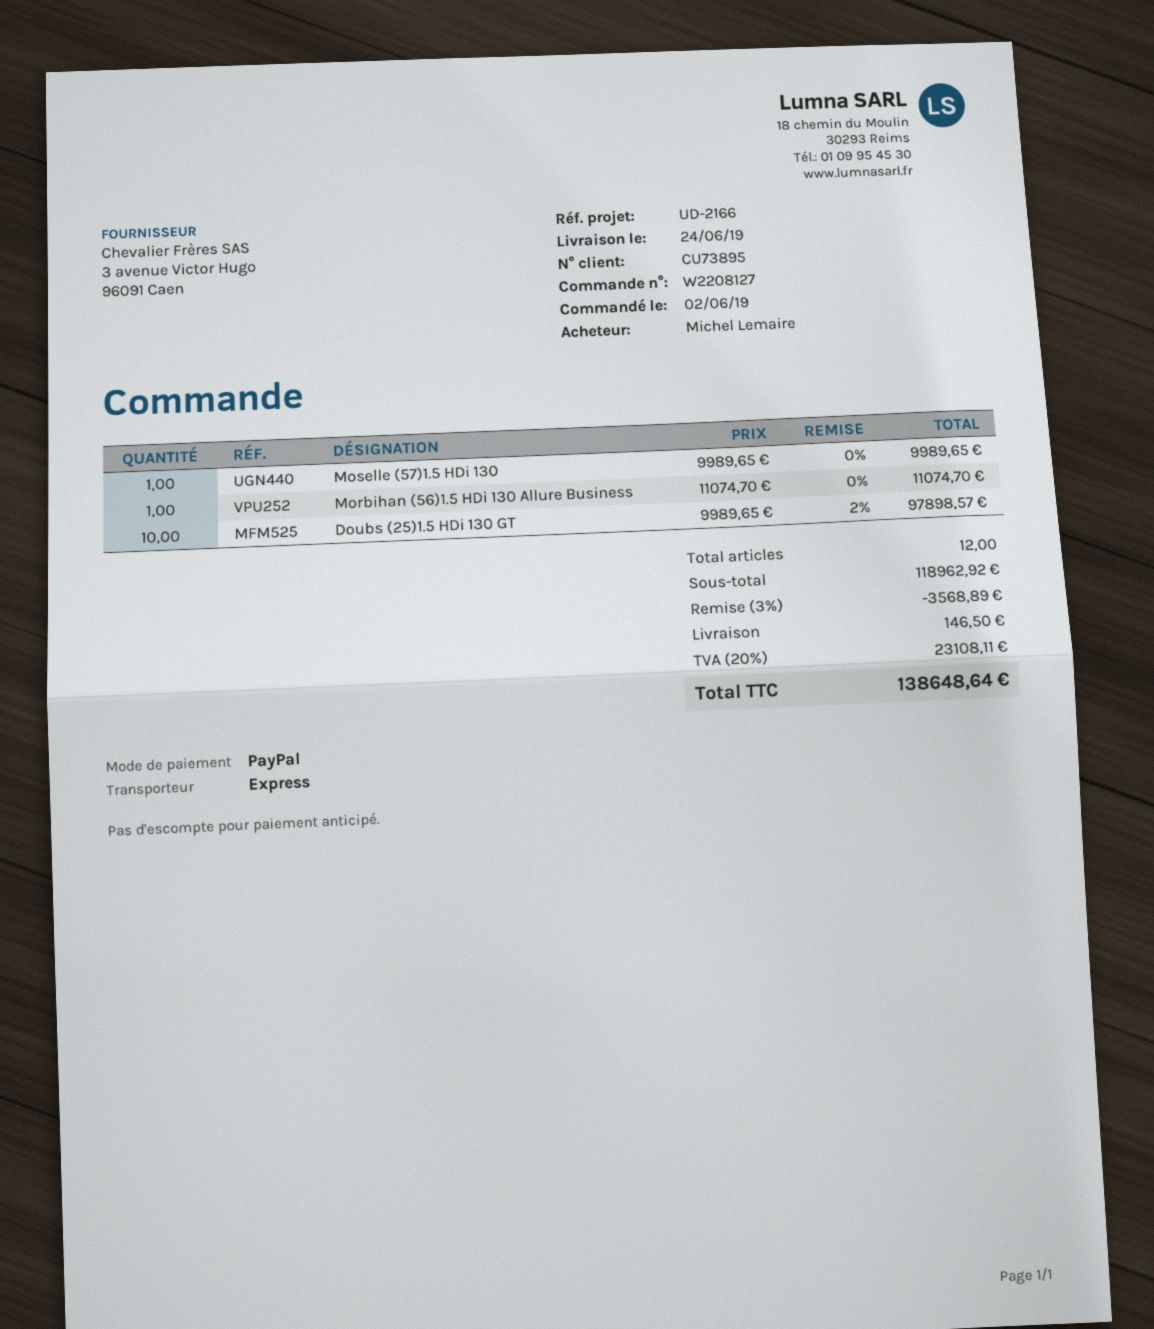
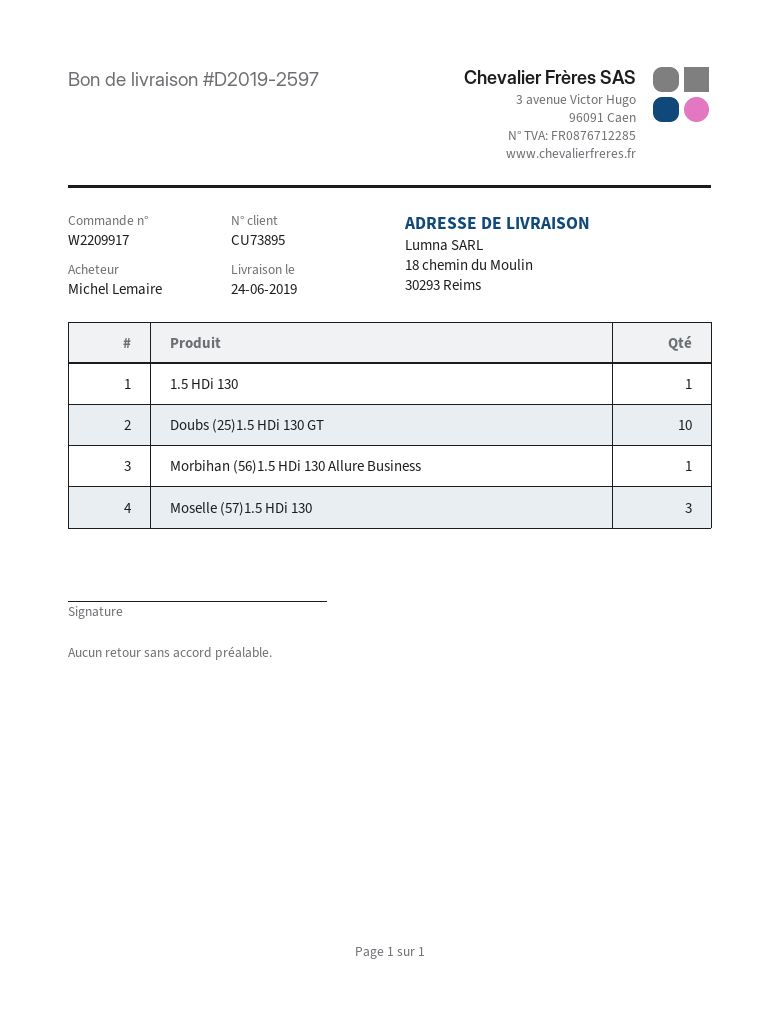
order number: W2208127 -> W2209917
Moselle (57)1.5 HDi 130: 1 -> 3
1.5 HDi 130: none -> 1

